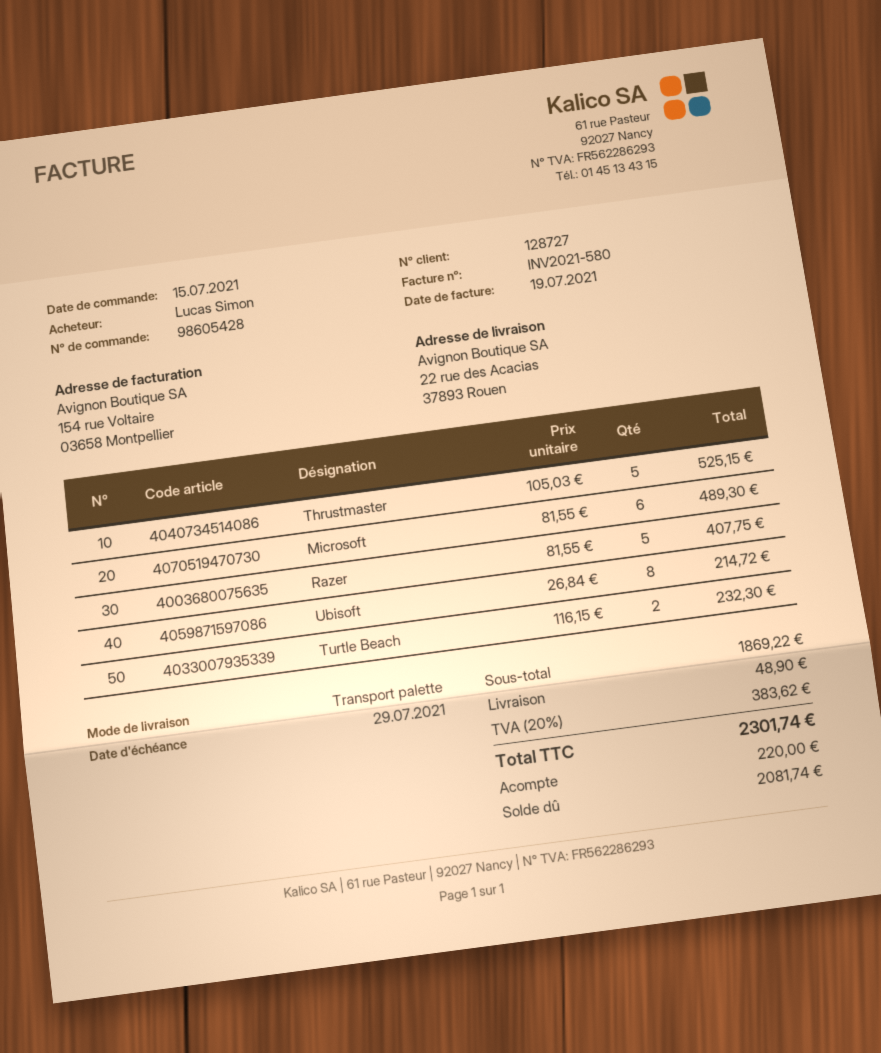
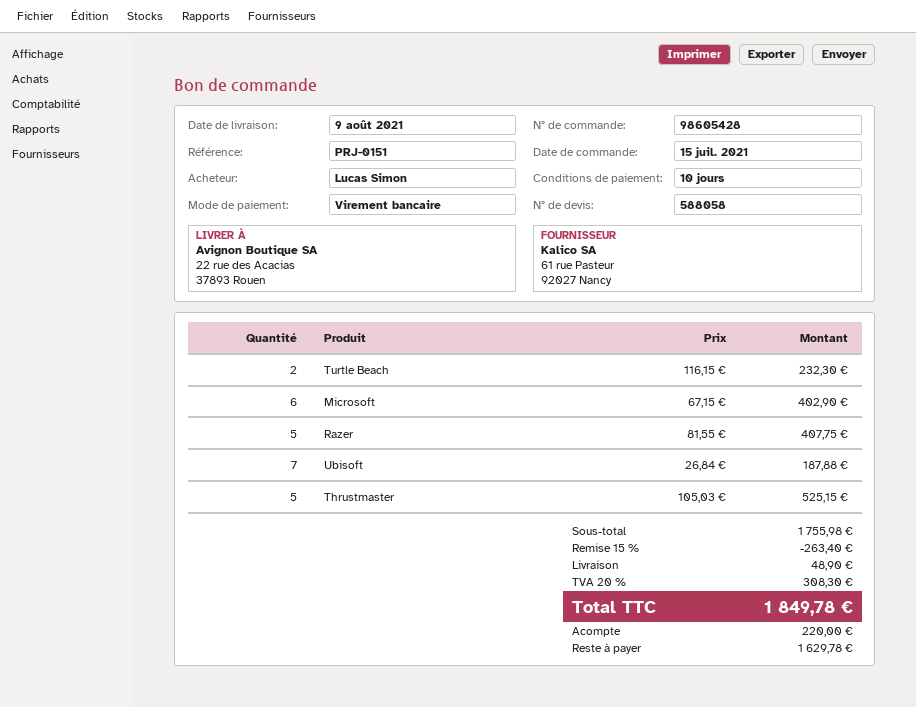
Microsoft: 6 x 81.55 = 489.30 -> 6 x 67.15 = 402.90
Ubisoft: 8 x 26.84 = 214.72 -> 7 x 26.84 = 187.88
subtotal: 1869.22 -> 1755.98
discount: none -> 15% = 263.40
tax: 20% = 383.62 -> 20% = 308.30
total: 2301.74 -> 1849.78
balance: 2081.74 -> 1629.78

